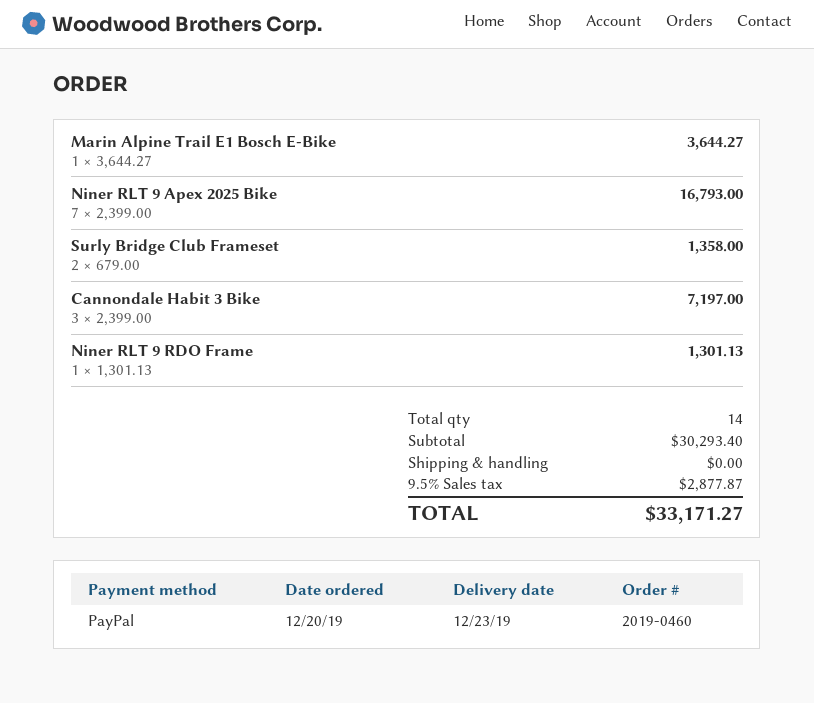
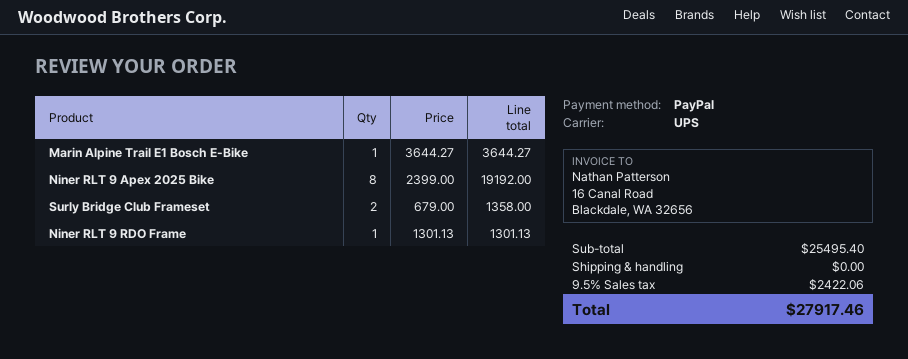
Niner RLT 9 Apex 2025 Bike: 7 x 2399.00 = 16793.00 -> 8 x 2399.00 = 19192.00
Cannondale Habit 3 Bike: 3 x 2399.00 = 7197.00 -> none
subtotal: 30293.40 -> 25495.40
tax: 9.5% = 2877.87 -> 9.5% = 2422.06
total: 33171.27 -> 27917.46

